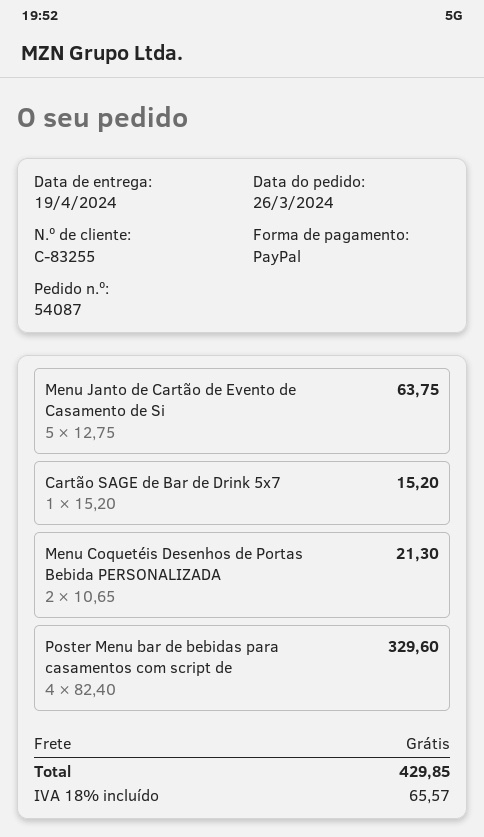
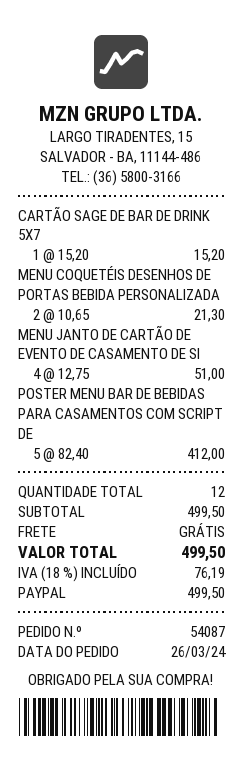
Menu Janto de Cartão de Evento de Casamento de Si: 5 x 12.75 = 63.75 -> 4 x 12.75 = 51.00
Poster Menu bar de bebidas para casamentos com script de: 4 x 82.40 = 329.60 -> 5 x 82.40 = 412.00
tax: 18% = 65.57 -> 18% = 76.19
total: 429.85 -> 499.50

